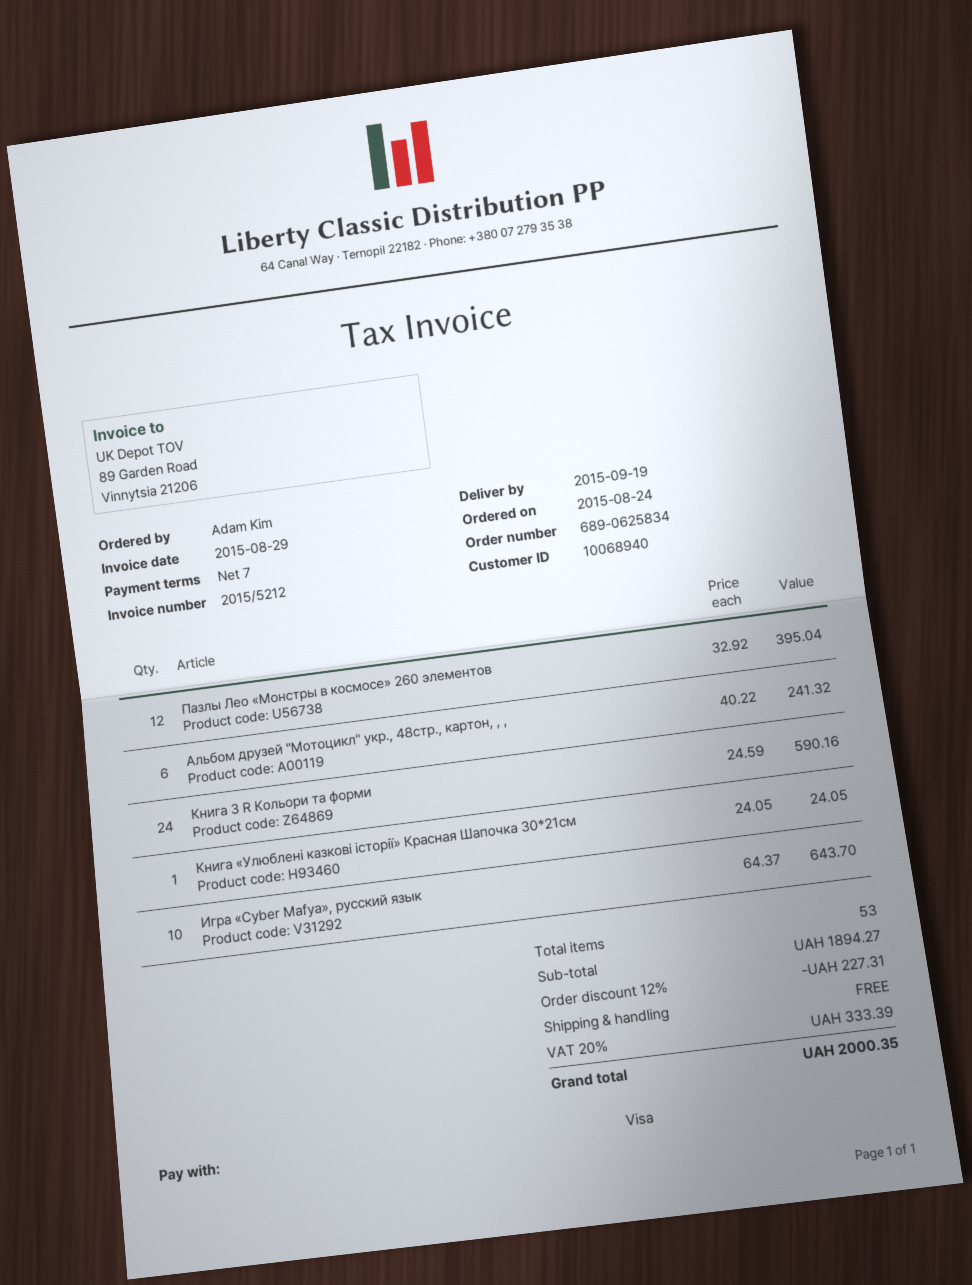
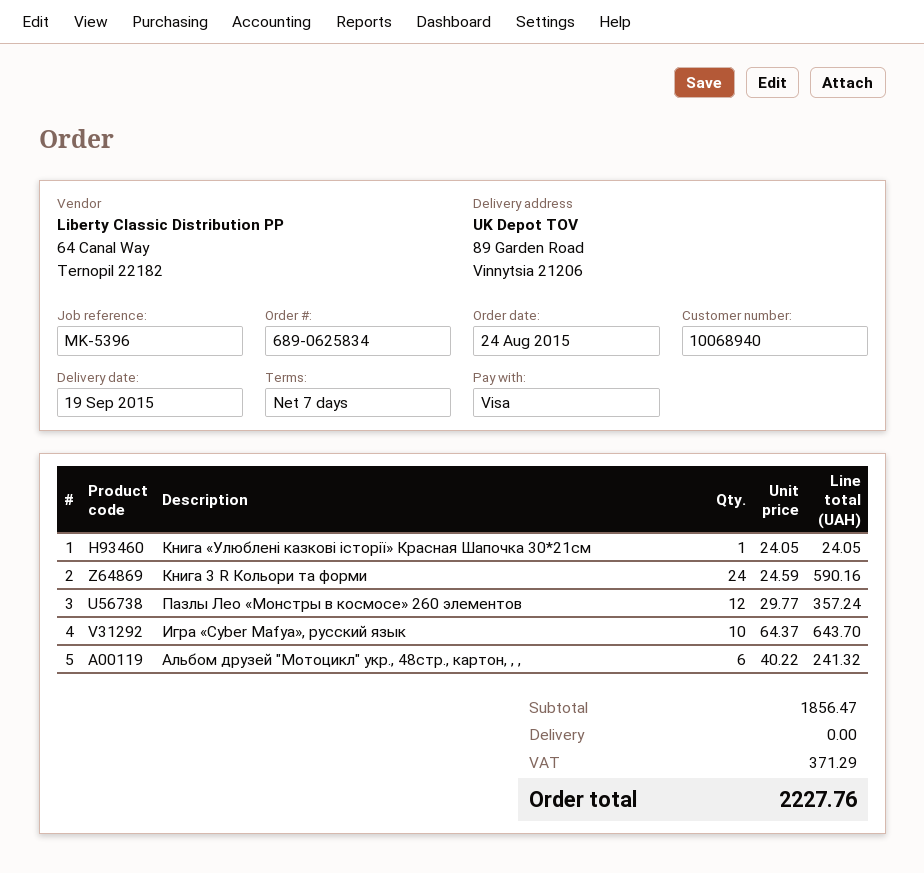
Пазлы Лео «Монстры в космосе» 260 элементов: 12 x 32.92 = 395.04 -> 12 x 29.77 = 357.24
subtotal: 1894.27 -> 1856.47
discount: 12% = 227.31 -> none
tax: 333.39 -> 371.29
total: 2000.35 -> 2227.76

